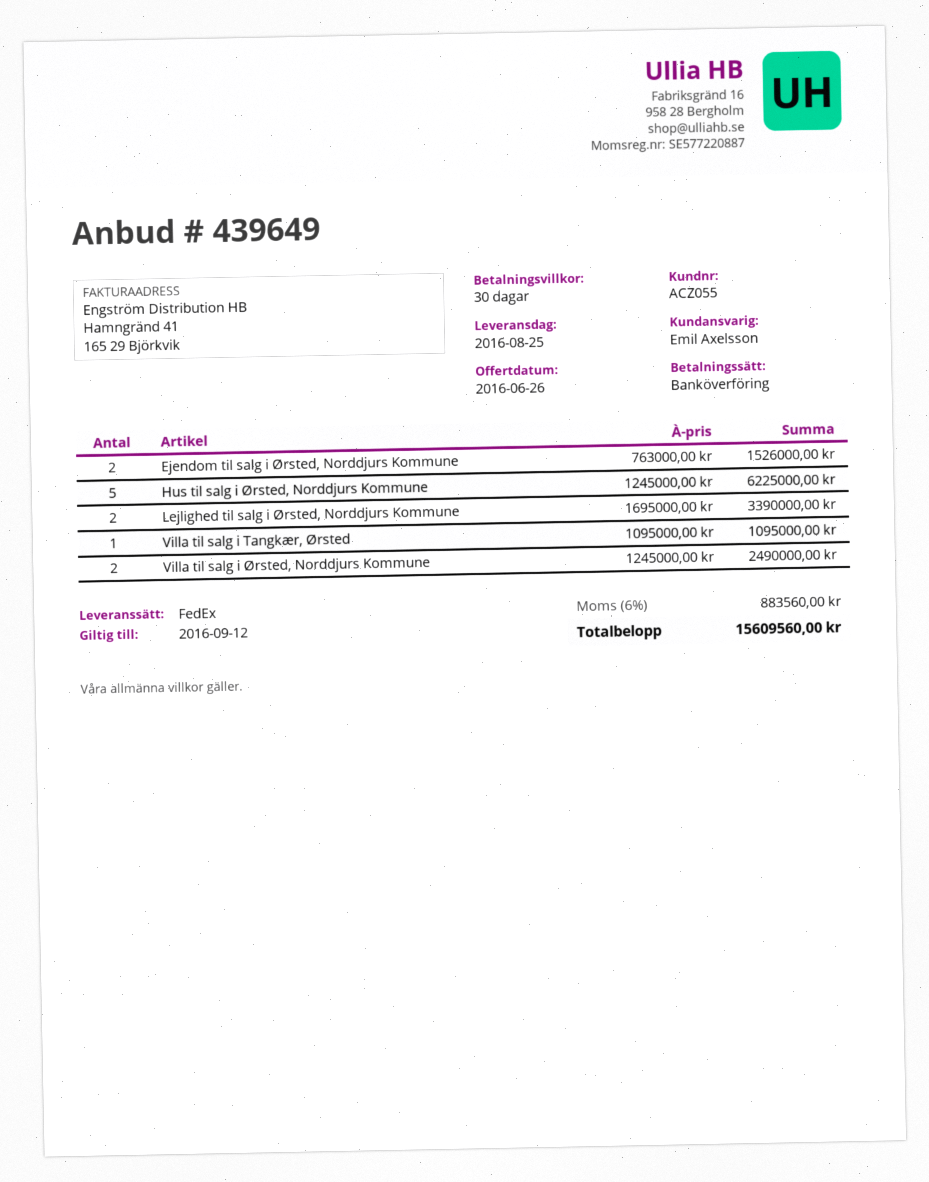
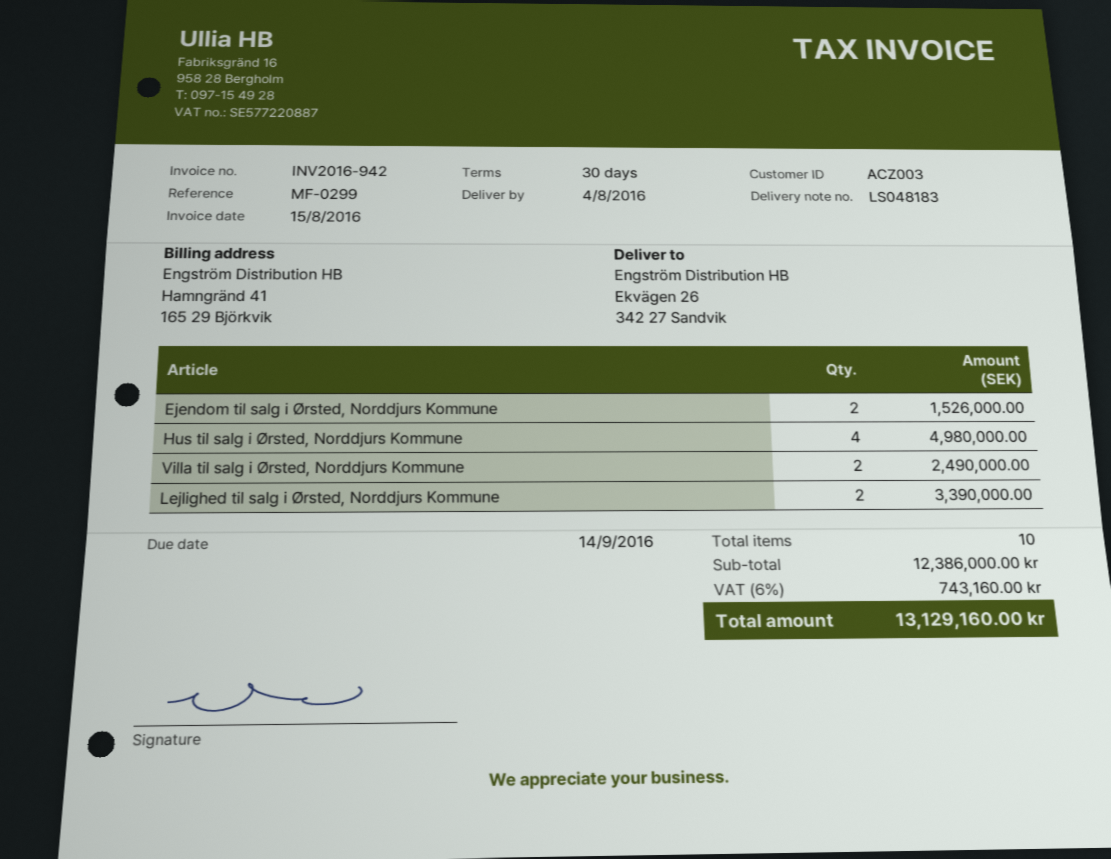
delivery date: 2016-08-25 -> 2016-08-04
customer number: ACZ055 -> ACZ003
Hus til salg i Ørsted, Norddjurs Kommune: 5 for 6225000.00 -> 4 for 4980000.00
Villa til salg i Tangkær, Ørsted: 1 for 1095000.00 -> none
tax: 6% = 883560.00 -> 6% = 743160.00
total: 15609560.00 -> 13129160.00

